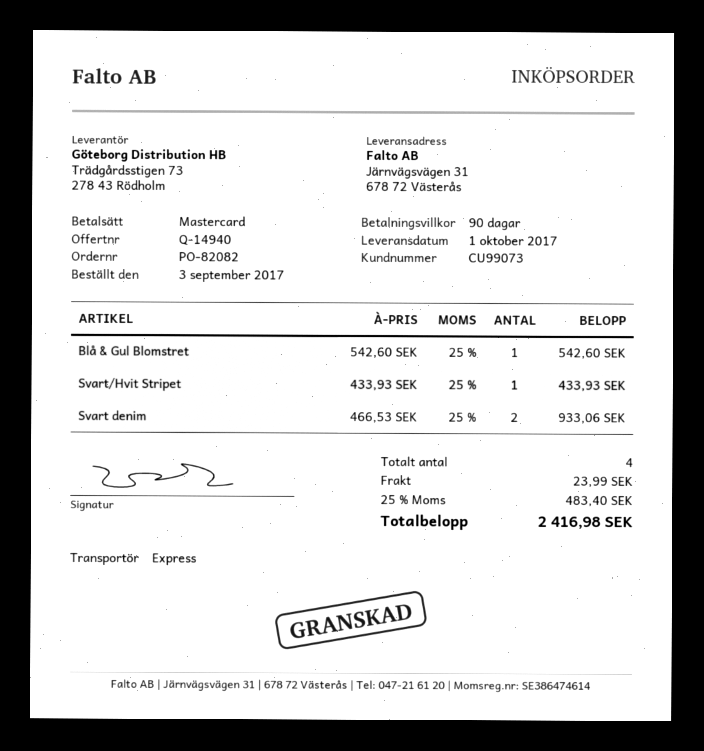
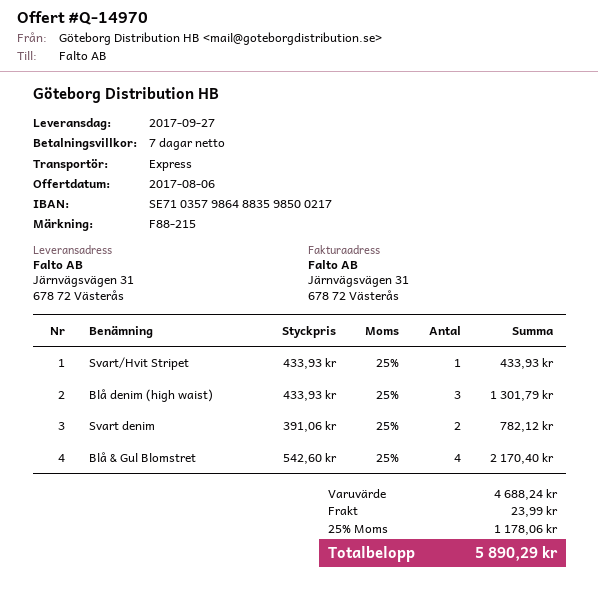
quote number: Q-14940 -> Q-14970
delivery date: 2017-10-01 -> 2017-09-27
payment terms: 90 days -> 7 days
Blå & Gul Blomstret: 1 x 542.60 = 542.60 -> 4 x 542.60 = 2170.40
Svart denim: 2 x 466.53 = 933.06 -> 2 x 391.06 = 782.12
Blå denim (high waist): none -> 3 x 433.93 = 1301.79
tax: 25% = 483.40 -> 25% = 1178.06
total: 2416.98 -> 5890.29

